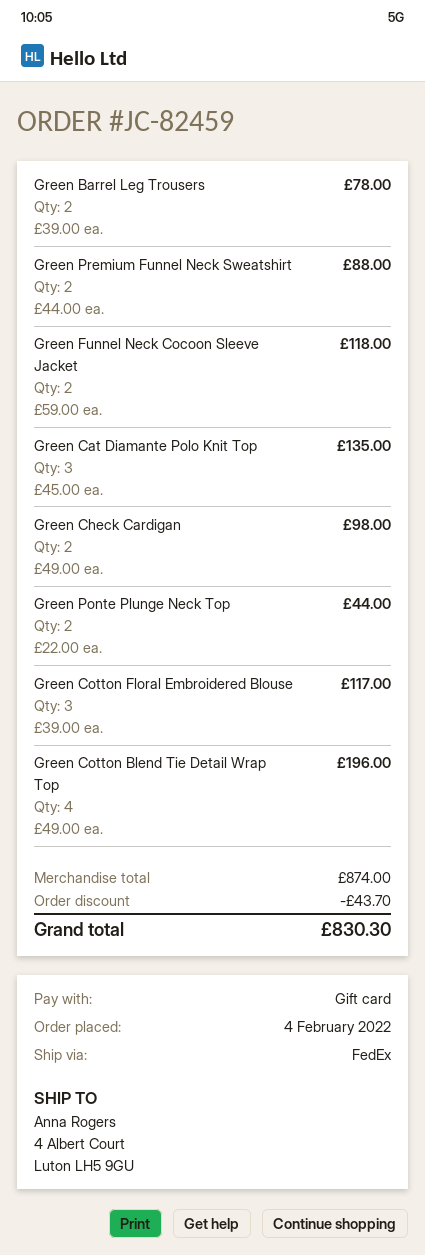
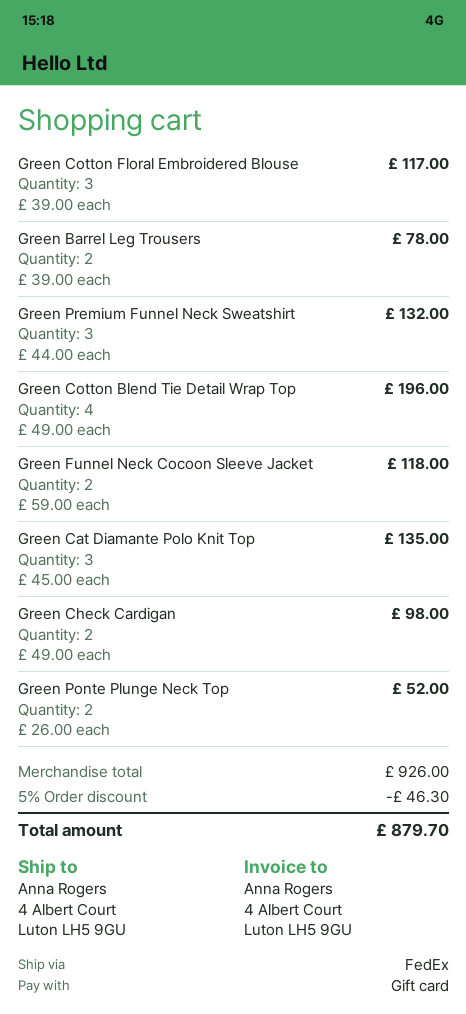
Green Premium Funnel Neck Sweatshirt: 2 x 44.00 = 88.00 -> 3 x 44.00 = 132.00
Green Ponte Plunge Neck Top: 2 x 22.00 = 44.00 -> 2 x 26.00 = 52.00
subtotal: 874.00 -> 926.00
discount: 43.70 -> 46.30
total: 830.30 -> 879.70

